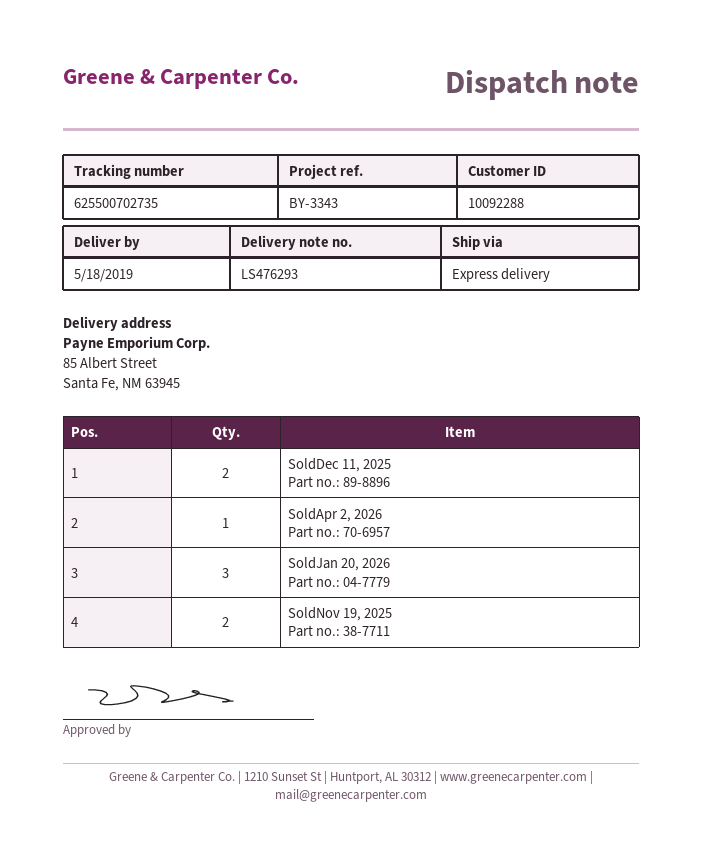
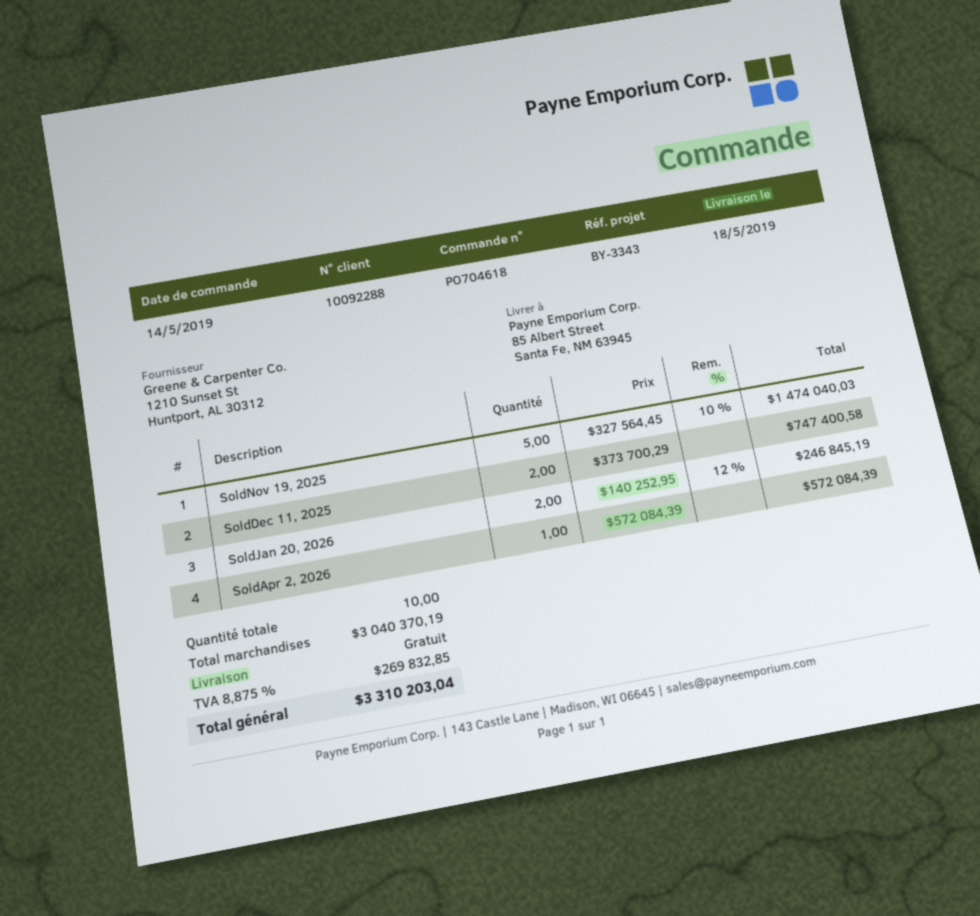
SoldJan 20, 2026: 3 -> 2
SoldNov 19, 2025: 2 -> 5

